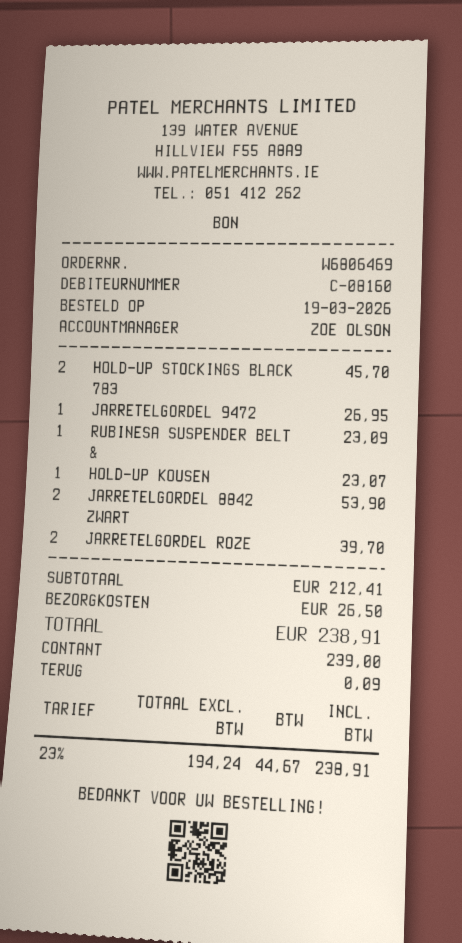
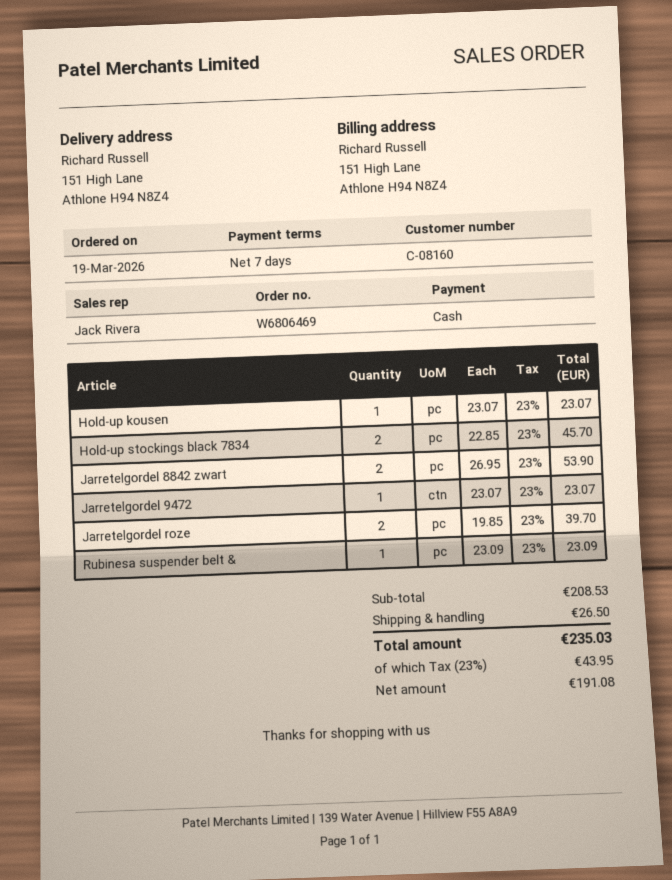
sales rep: ZOE OLSON -> Jack Rivera
JARRETELGORDEL 9472: 1 for 26.95 -> 1 for 23.07
subtotal: 212.41 -> 208.53
net: 194.24 -> 191.08
tax: 23% = 44.67 -> 23% = 43.95
total: 238.91 -> 235.03

